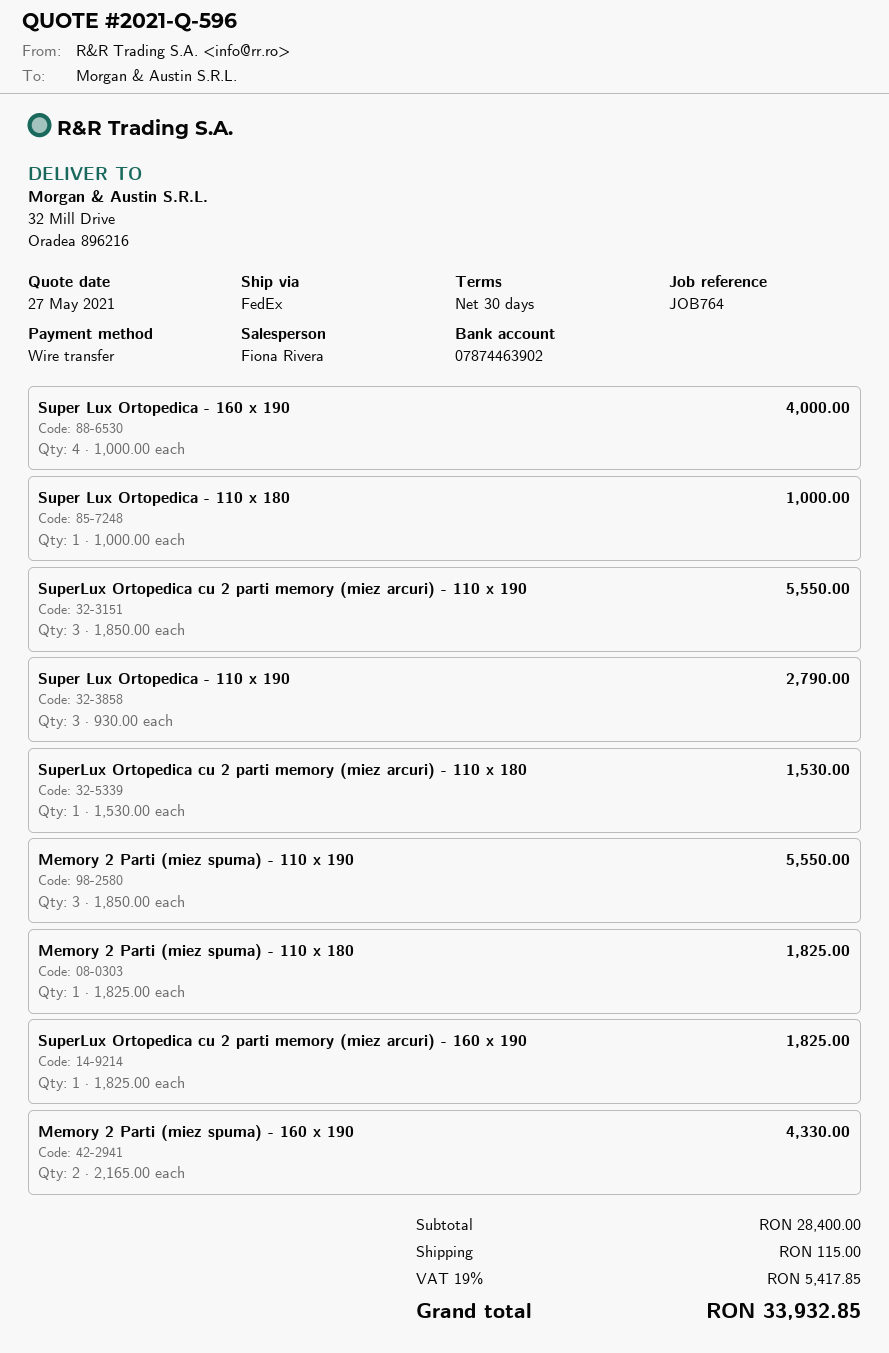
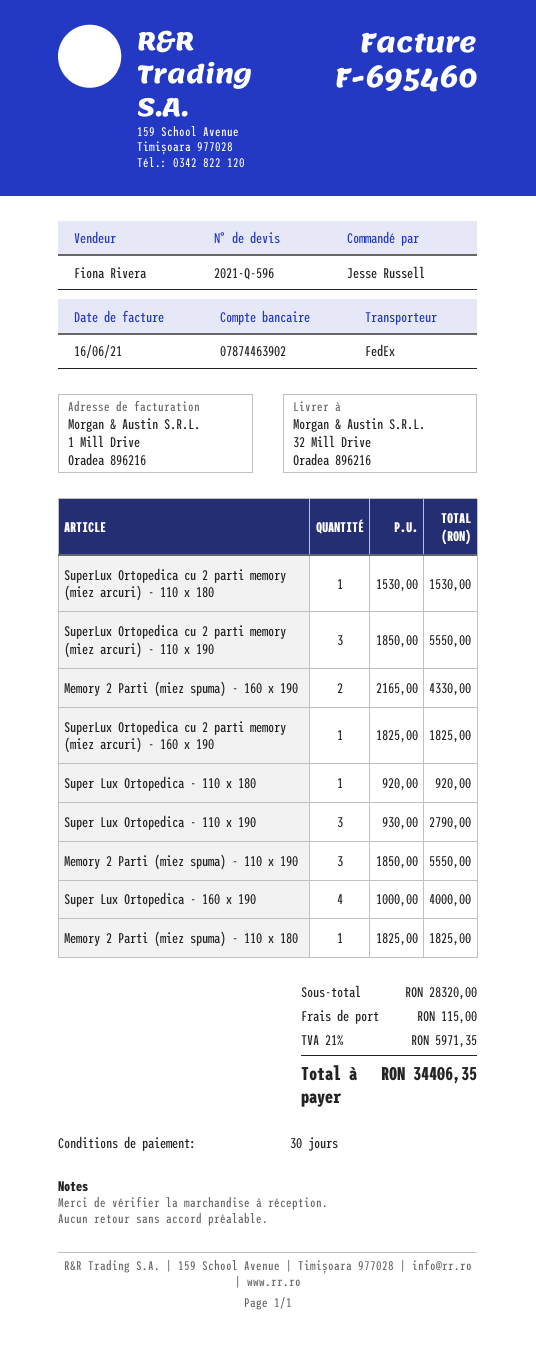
Super Lux Ortopedica - 110 x 180: 1 x 1000.00 = 1000.00 -> 1 x 920.00 = 920.00
subtotal: 28400.00 -> 28320.00
tax: 19% = 5417.85 -> 21% = 5971.35
total: 33932.85 -> 34406.35

